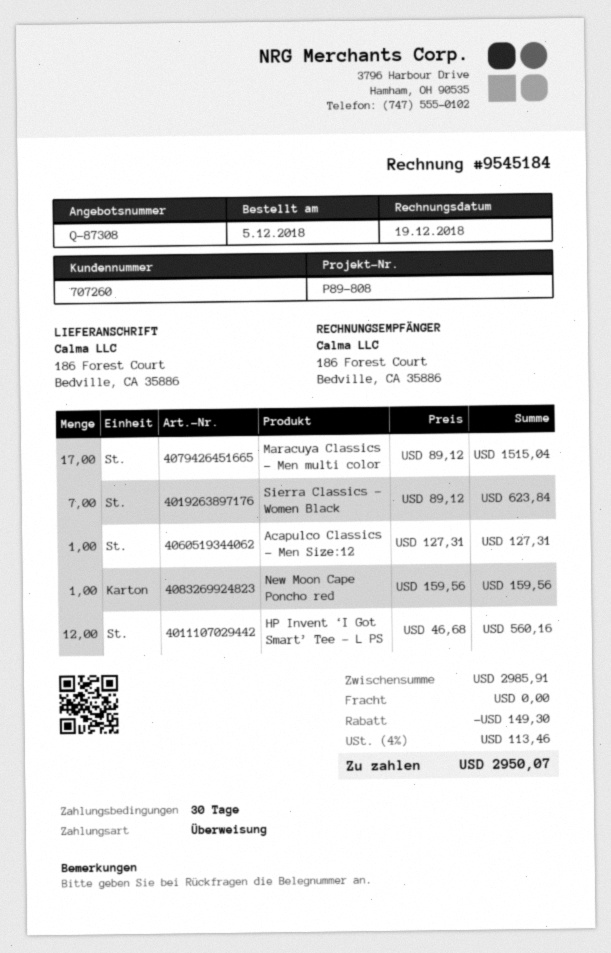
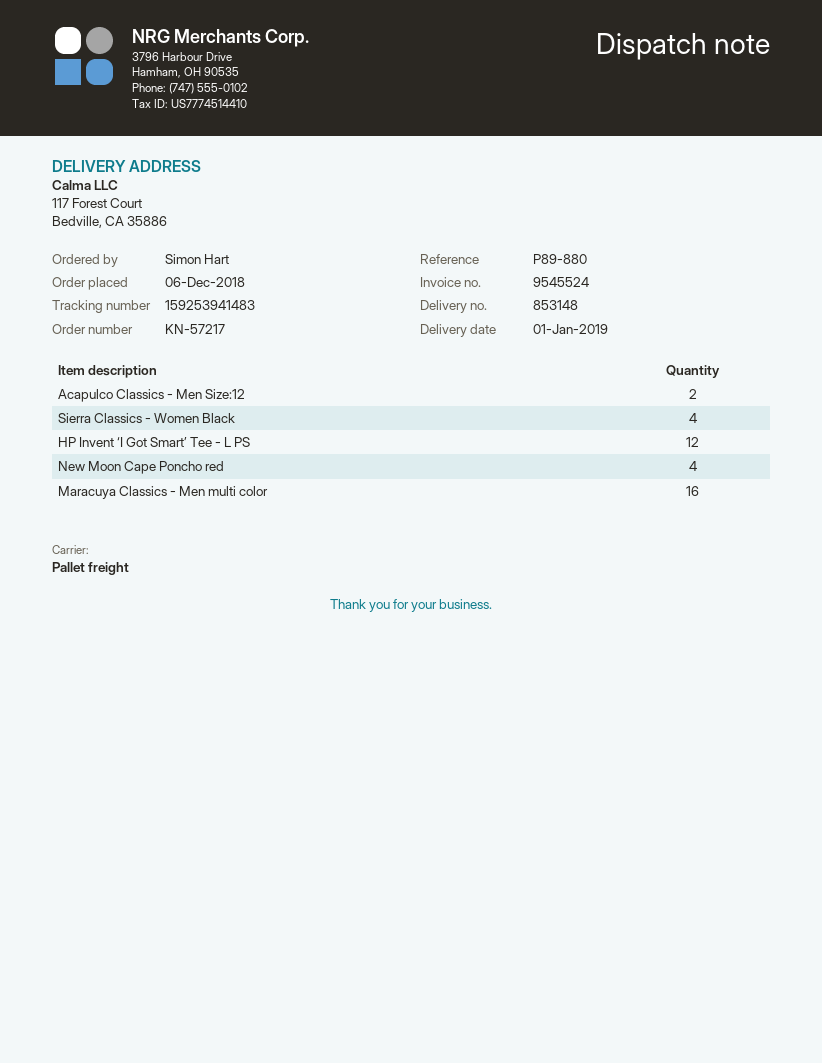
order date: 2018-12-05 -> 2018-12-06
invoice number: 9545184 -> 9545524
reference: P89-808 -> P89-880
ship to: 186 Forest Court, Bedville, CA 35886 -> 117 Forest Court, Bedville, CA 35886
Maracuya Classics - Men multi color: 17 -> 16
Sierra Classics - Women Black: 7 -> 4
Acapulco Classics - Men Size:12: 1 -> 2
New Moon Cape Poncho red: 1 -> 4

